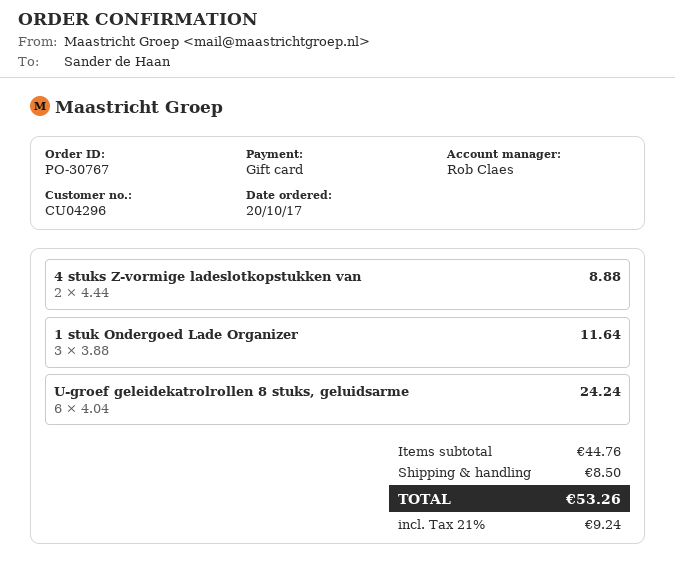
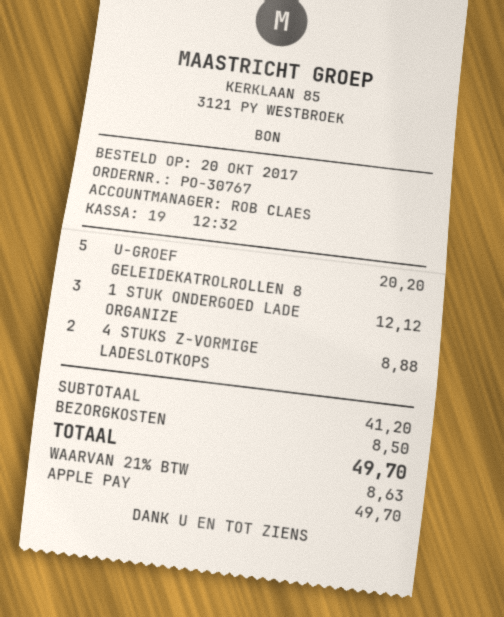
payment method: gift card -> Apple Pay
1 stuk Ondergoed Lade Organizer: 3 for 11.64 -> 3 for 12.12
U-groef geleidekatrolrollen 8 stuks, geluidsarme: 6 for 24.24 -> 5 for 20.20
subtotal: 44.76 -> 41.20
tax: 21% = 9.24 -> 21% = 8.63
total: 53.26 -> 49.70

